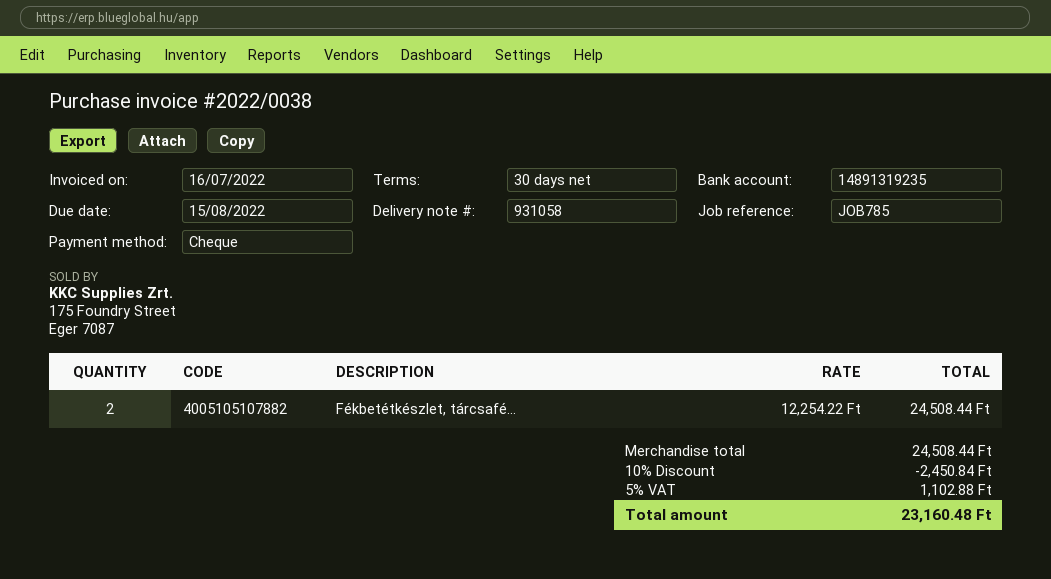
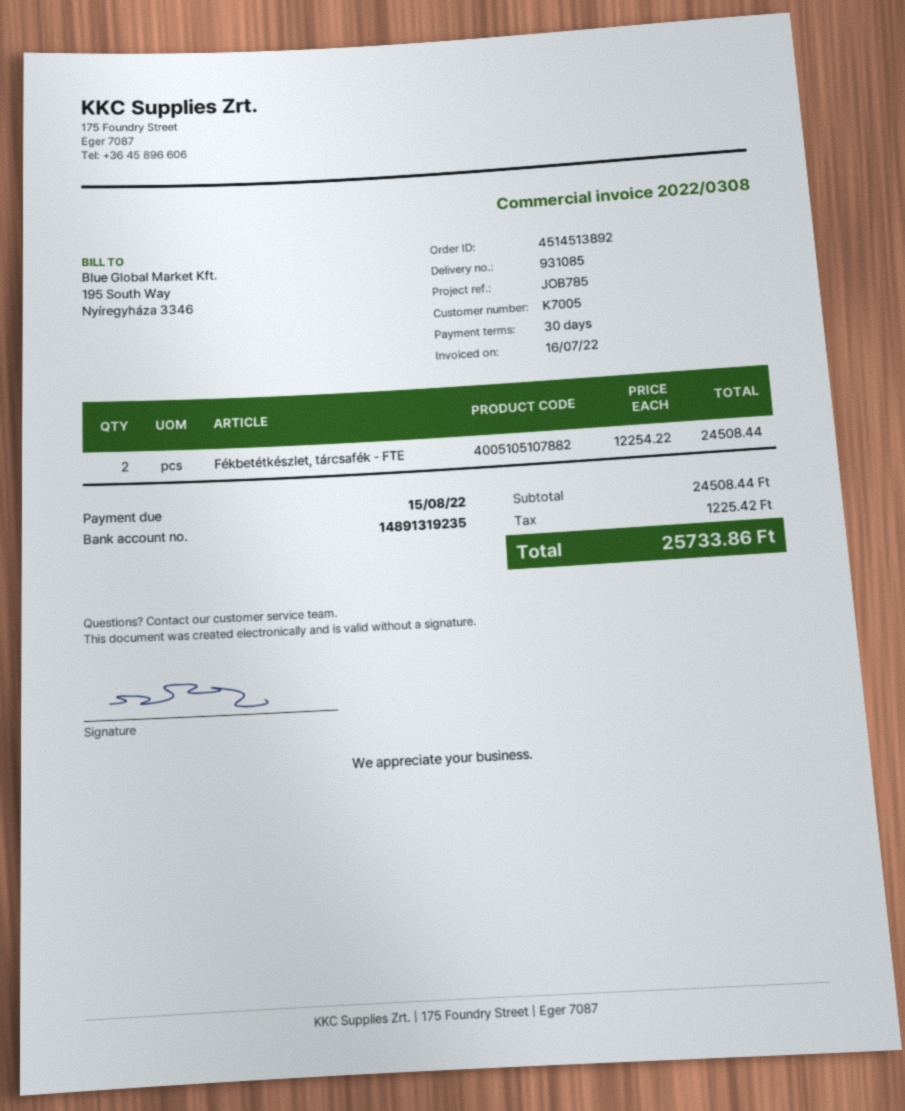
delivery note number: 931058 -> 931085
invoice number: 2022/0038 -> 2022/0308
discount: 10% = 2450.84 -> none
tax: 1102.88 -> 1225.42
total: 23160.48 -> 25733.86

